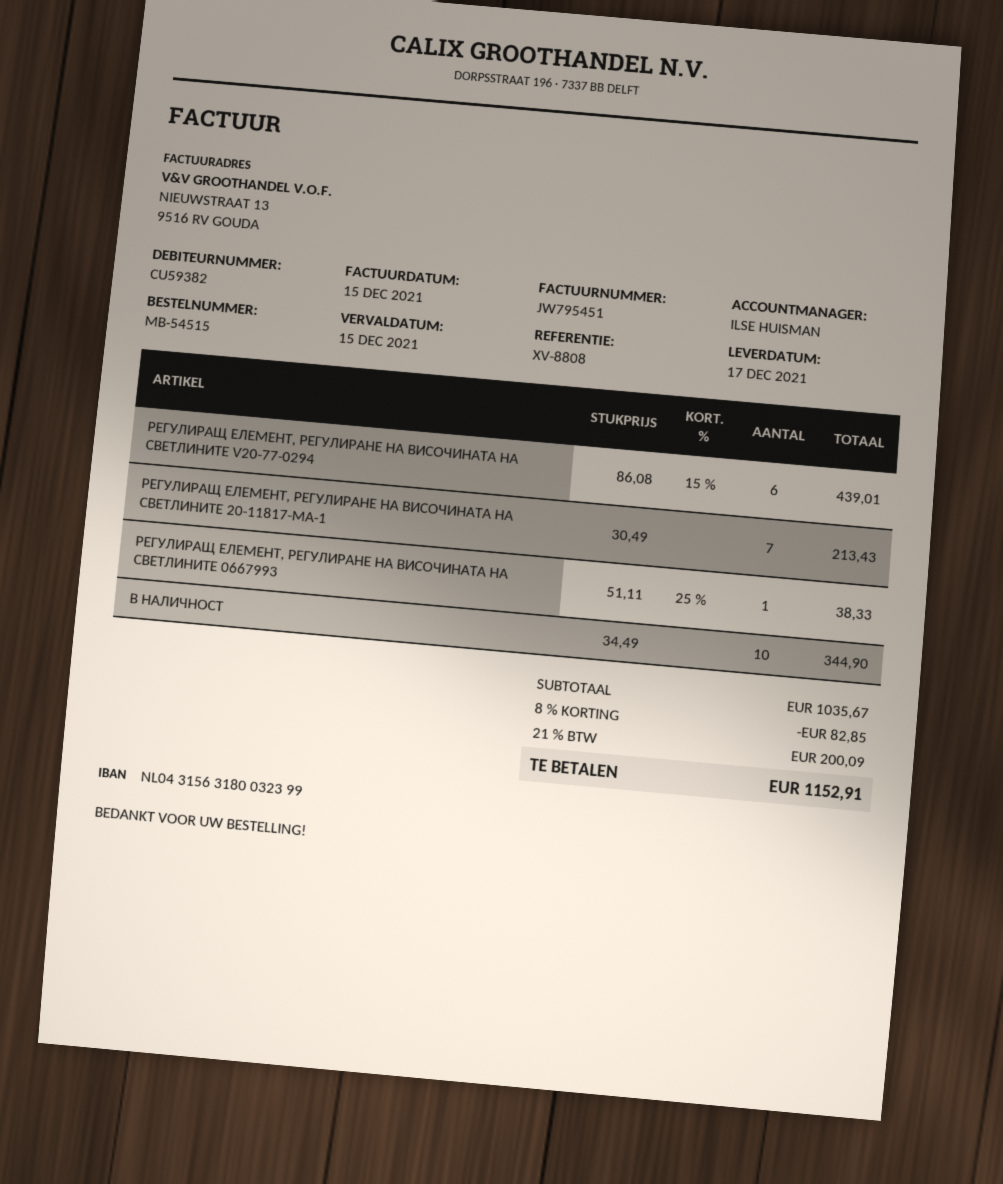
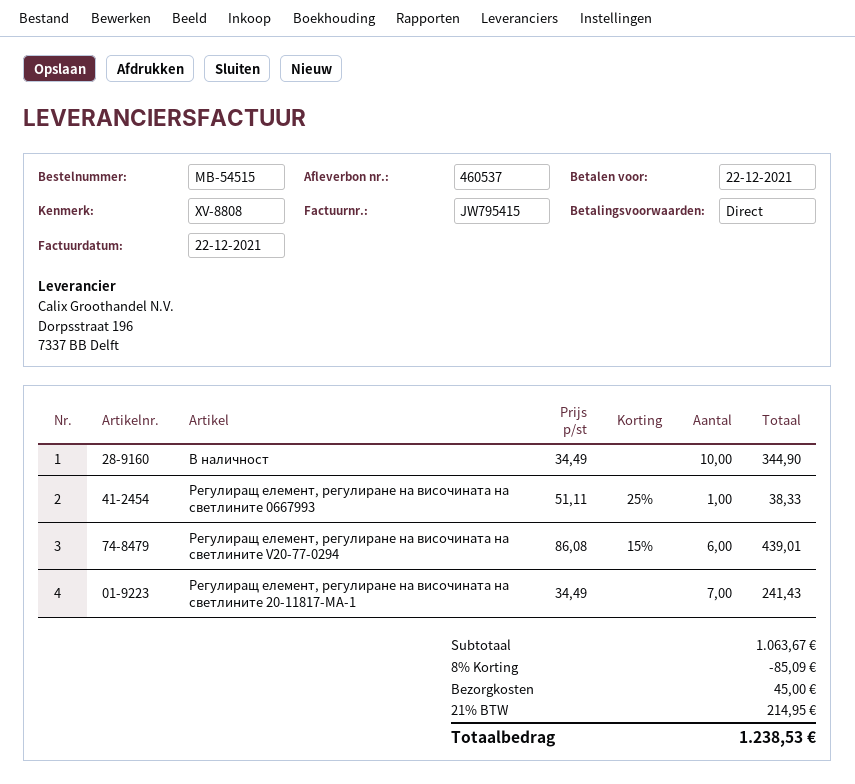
invoice number: JW795451 -> JW795415
invoice date: 2021-12-15 -> 2021-12-22
due date: 2021-12-15 -> 2021-12-22
РЕГУЛИРАЩ ЕЛЕМЕНТ, РЕГУЛИРАНЕ НА ВИСОЧИНАТА НА СВЕТЛИНИТЕ 20-11817-MA-1: 7 x 30.49 = 213.43 -> 7 x 34.49 = 241.43
subtotal: 1035.67 -> 1063.67
discount: 8% = 82.85 -> 8% = 85.09
shipping: none -> 45.00
tax: 21% = 200.09 -> 21% = 214.95
total: 1152.91 -> 1238.53

